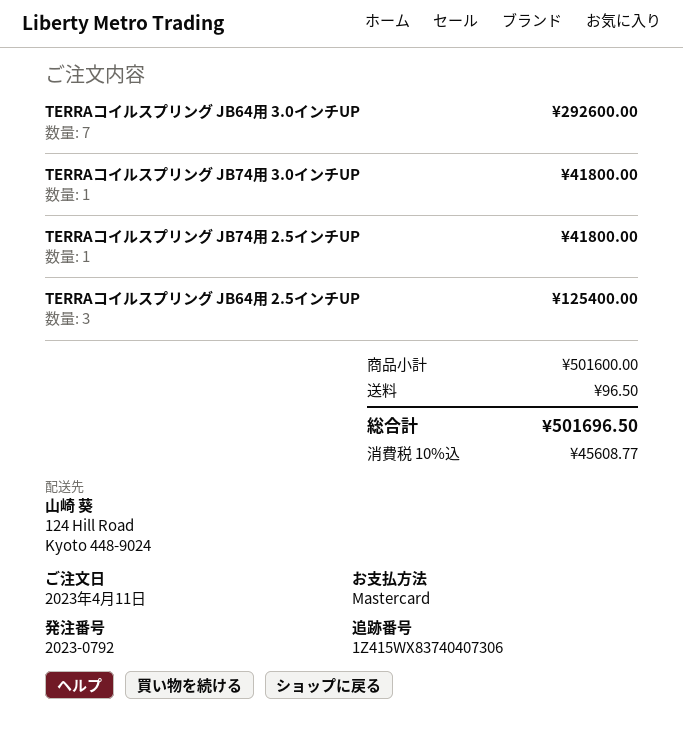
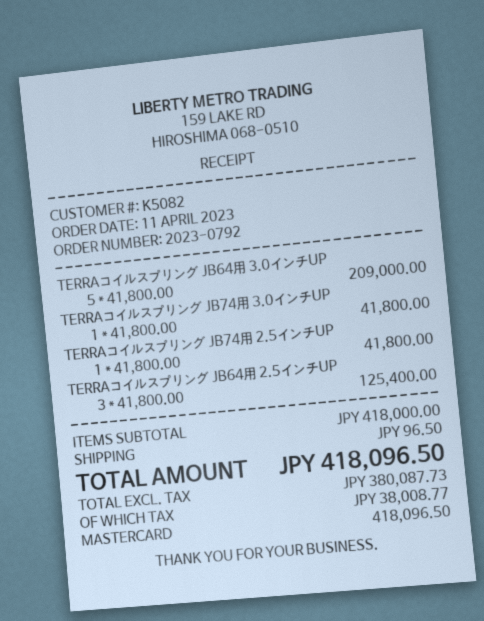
TERRAコイルスプリング JB64用 3.0インチUP: 7 for 292600.00 -> 5 for 209000.00
subtotal: 501600.00 -> 418000.00
tax: 45608.77 -> 38008.77
total: 501696.50 -> 418096.50

